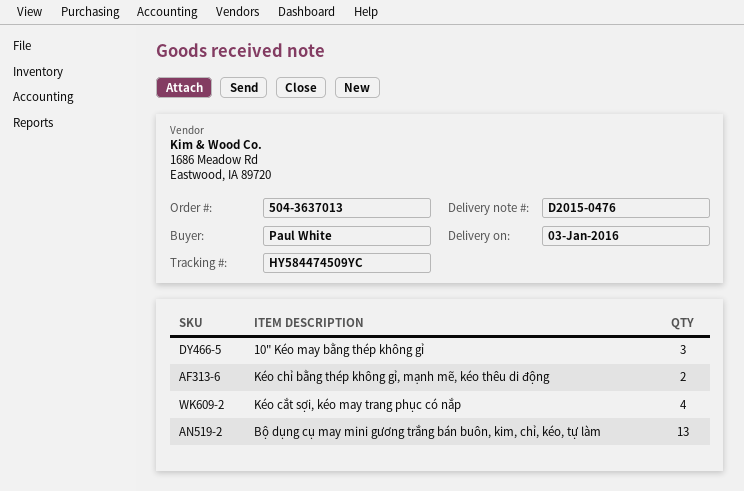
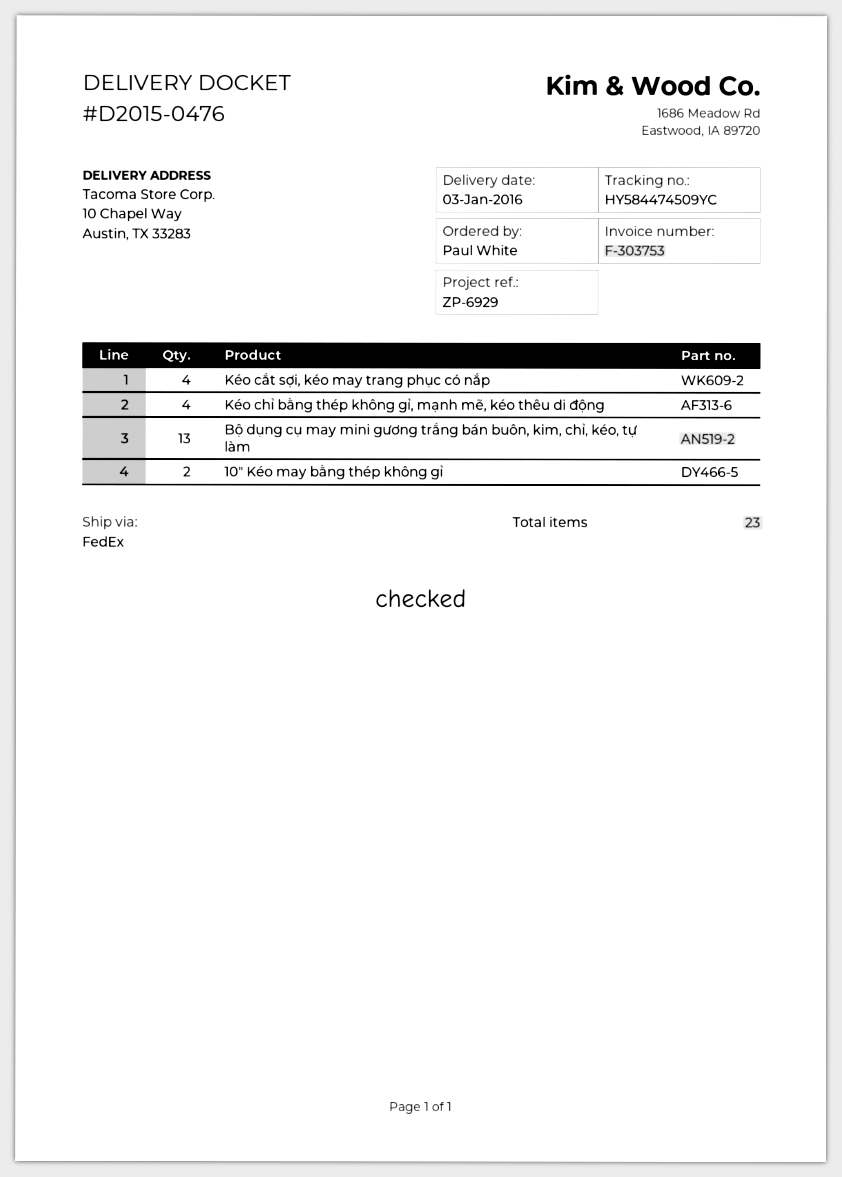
10" Kéo may bằng thép không gỉ: 3 -> 2
Kéo chỉ bằng thép không gỉ, mạnh mẽ, kéo thêu di động: 2 -> 4

